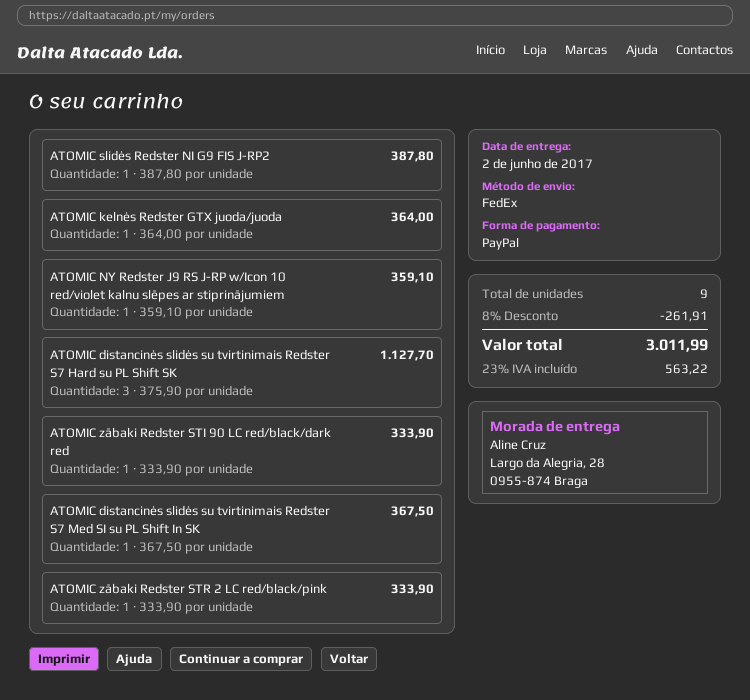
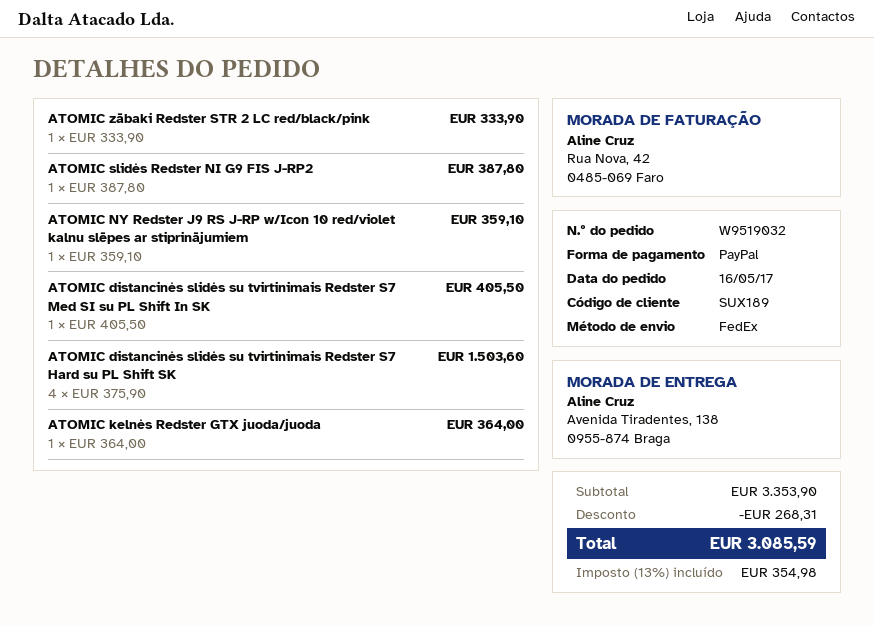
ship to: Largo da Alegria, 28, 0955-874 Braga -> Avenida Tiradentes, 138, 0955-874 Braga
ATOMIC distancinės slidės su tvirtinimais Redster S7 Hard su PL Shift SK: 3 x 375.90 = 1127.70 -> 4 x 375.90 = 1503.60
ATOMIC zābaki Redster STI 90 LC red/black/dark red: 1 x 333.90 = 333.90 -> none
ATOMIC distancinės slidės su tvirtinimais Redster S7 Med SI su PL Shift In SK: 1 x 367.50 = 367.50 -> 1 x 405.50 = 405.50
discount: 261.91 -> 268.31
tax: 23% = 563.22 -> 13% = 354.98
total: 3011.99 -> 3085.59

